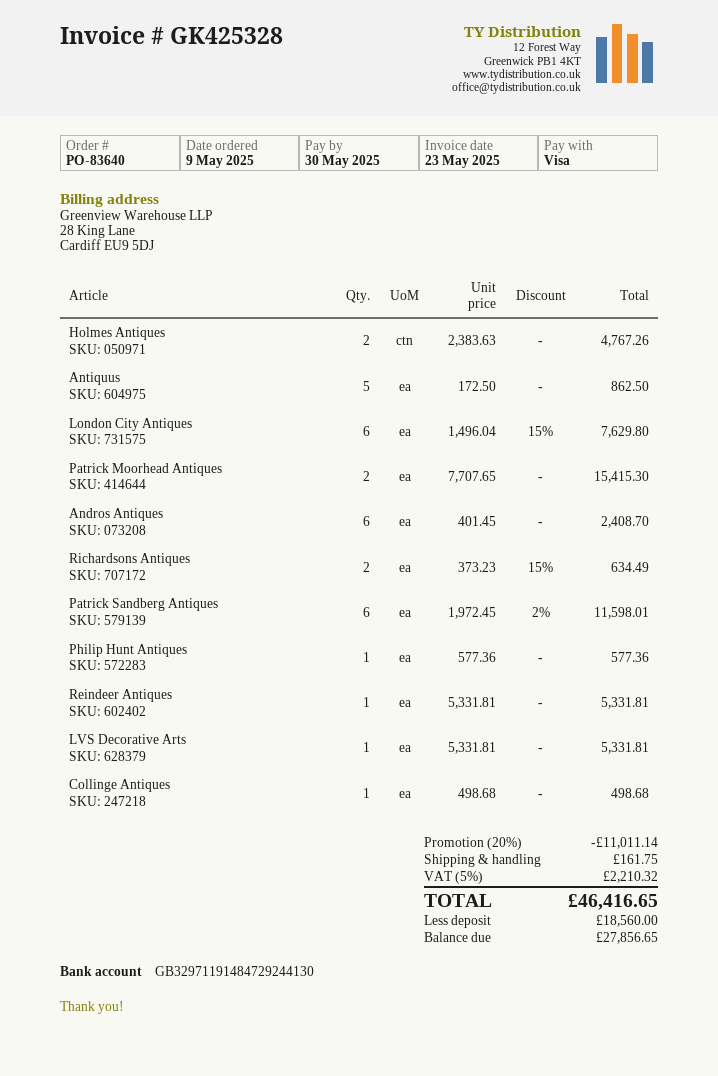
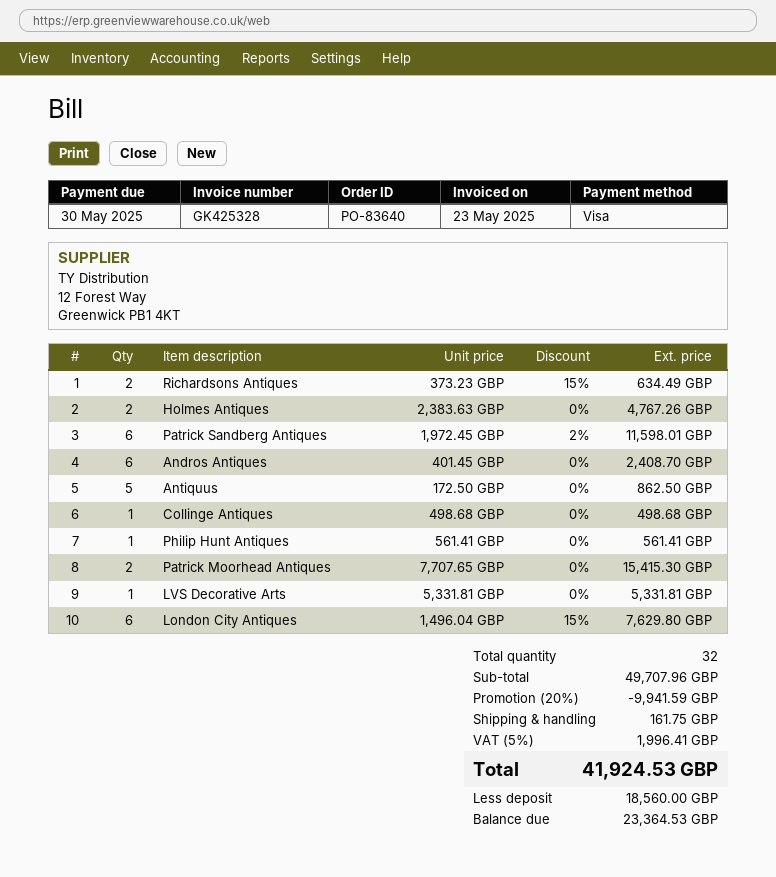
Philip Hunt Antiques: 1 x 577.36 = 577.36 -> 1 x 561.41 = 561.41
Reindeer Antiques: 1 x 5331.81 = 5331.81 -> none
discount: 20% = 11011.14 -> 20% = 9941.59
tax: 5% = 2210.32 -> 5% = 1996.41
total: 46416.65 -> 41924.53
balance: 27856.65 -> 23364.53

